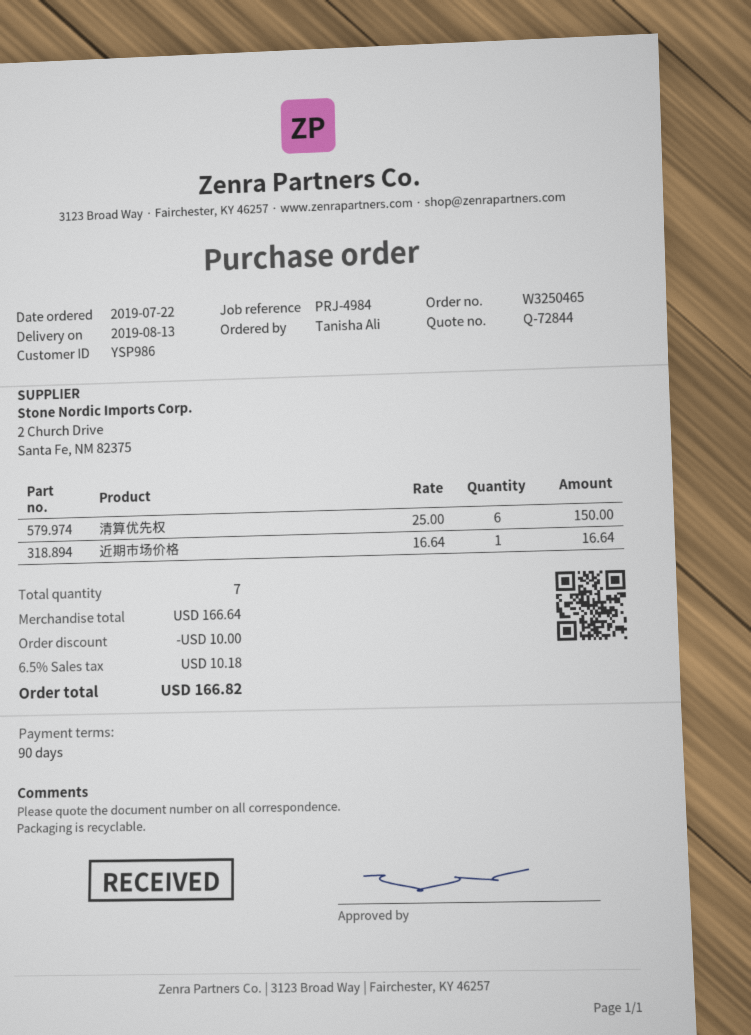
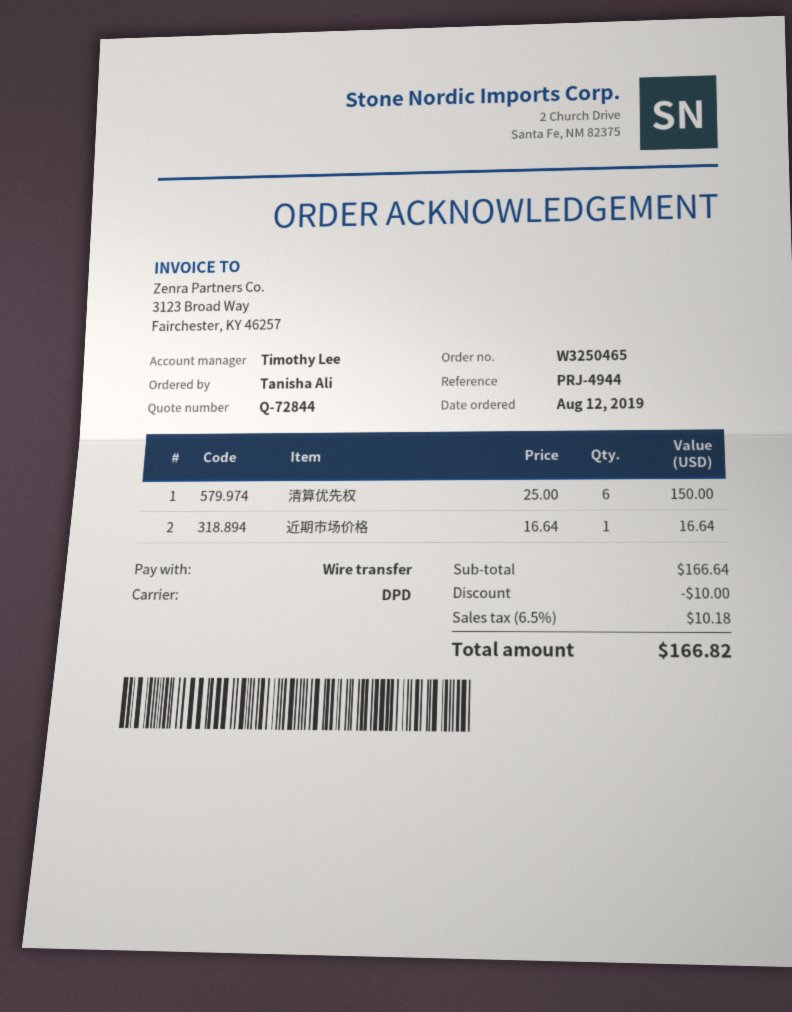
order date: 2019-07-22 -> 2019-08-12
reference: PRJ-4984 -> PRJ-4944

